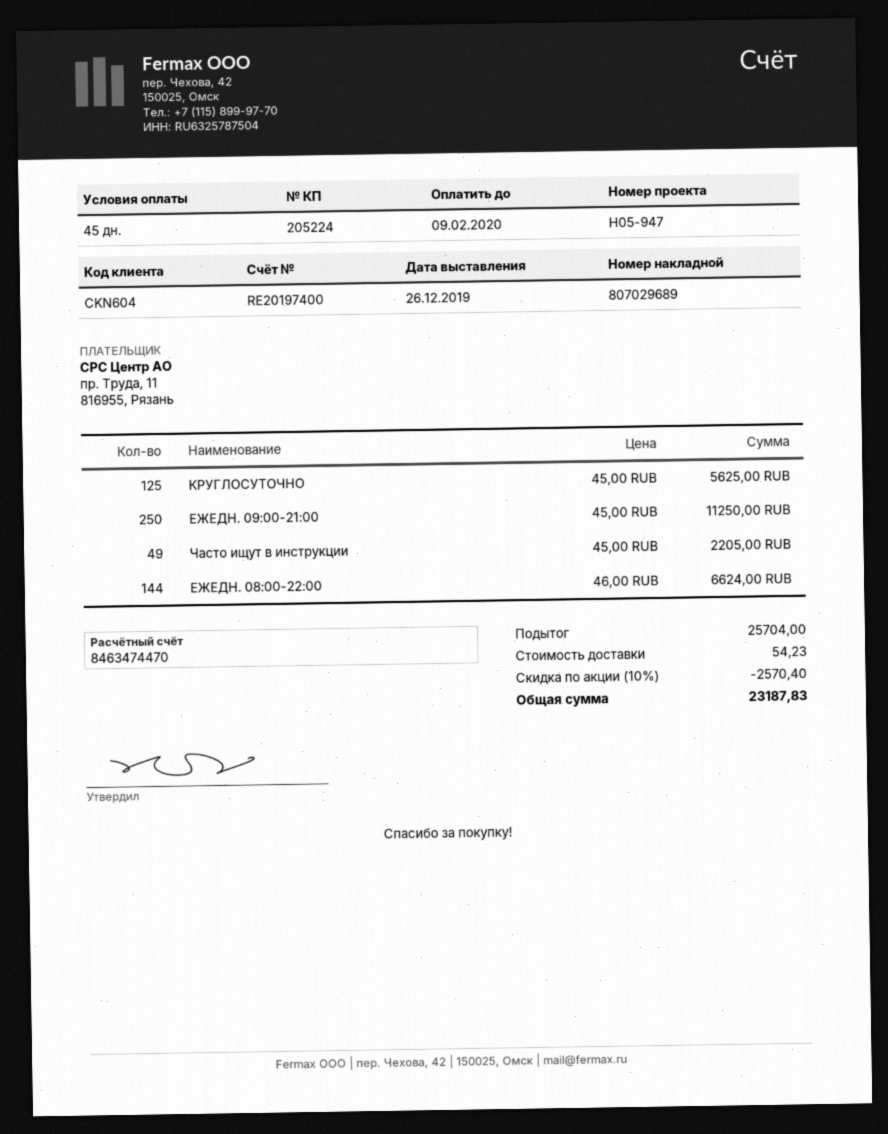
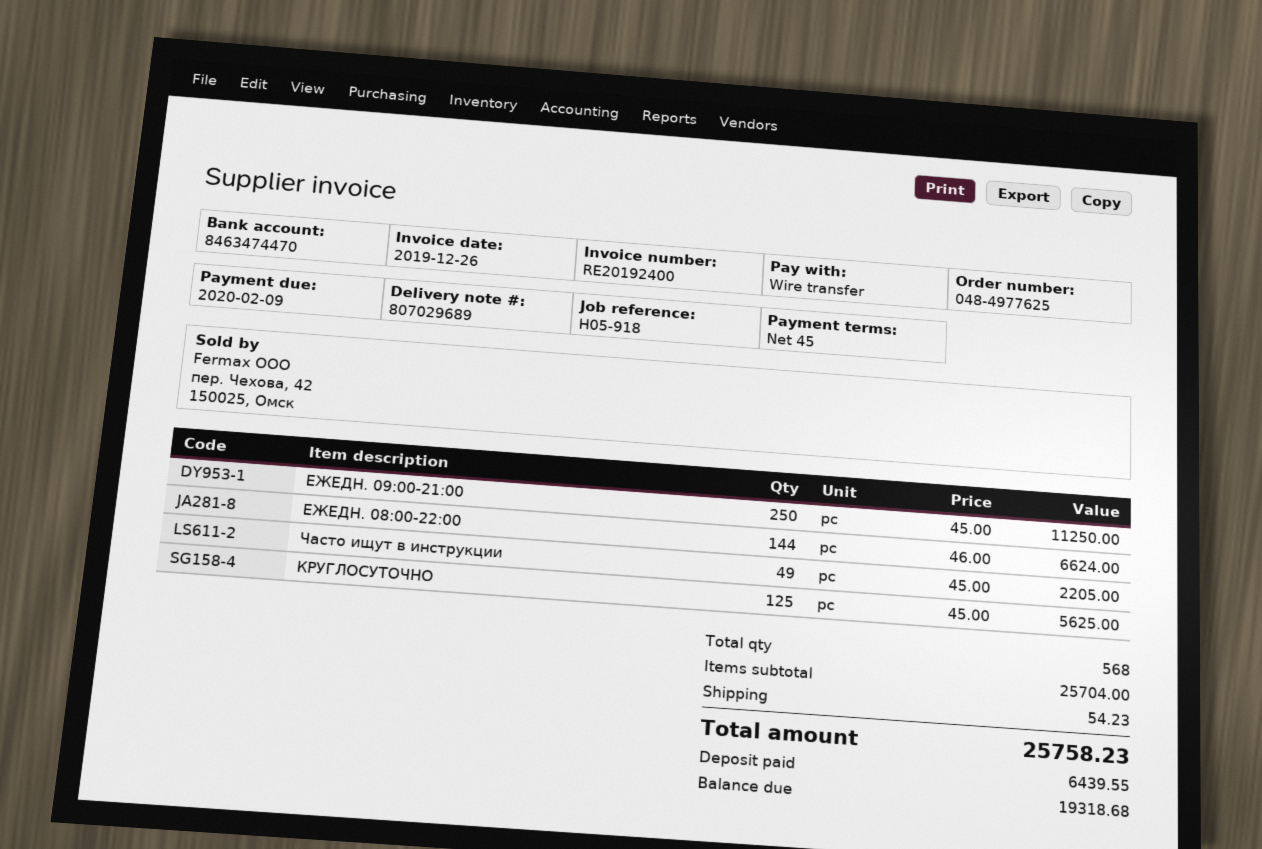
invoice number: RE20197400 -> RE20192400
reference: H05-947 -> H05-918
discount: 10% = 2570.40 -> none
total: 23187.83 -> 25758.23

